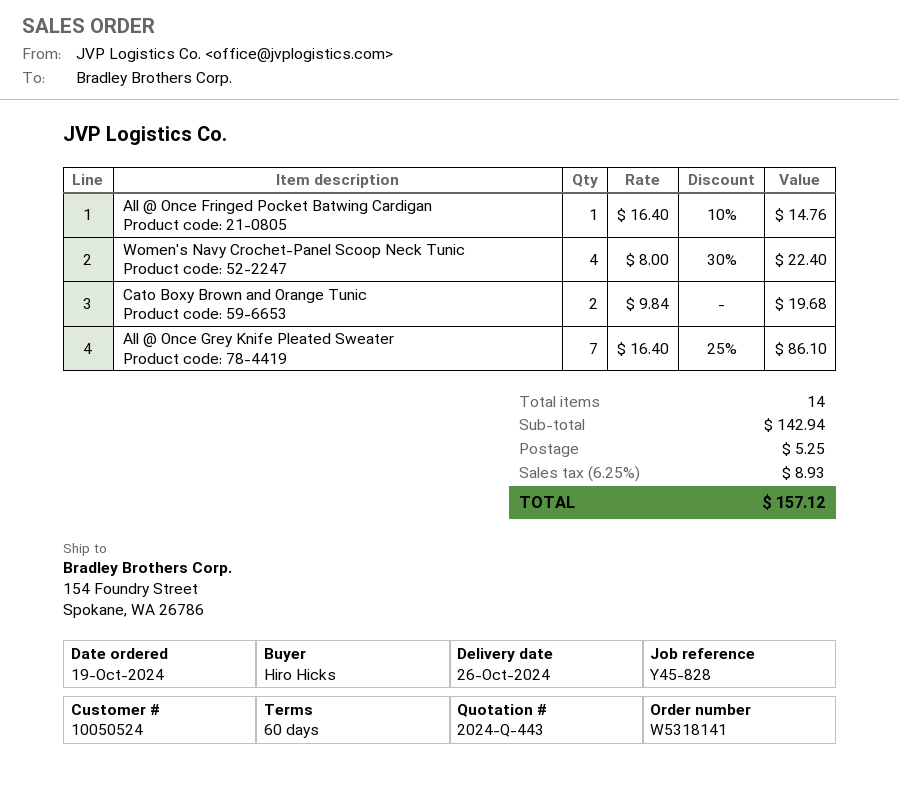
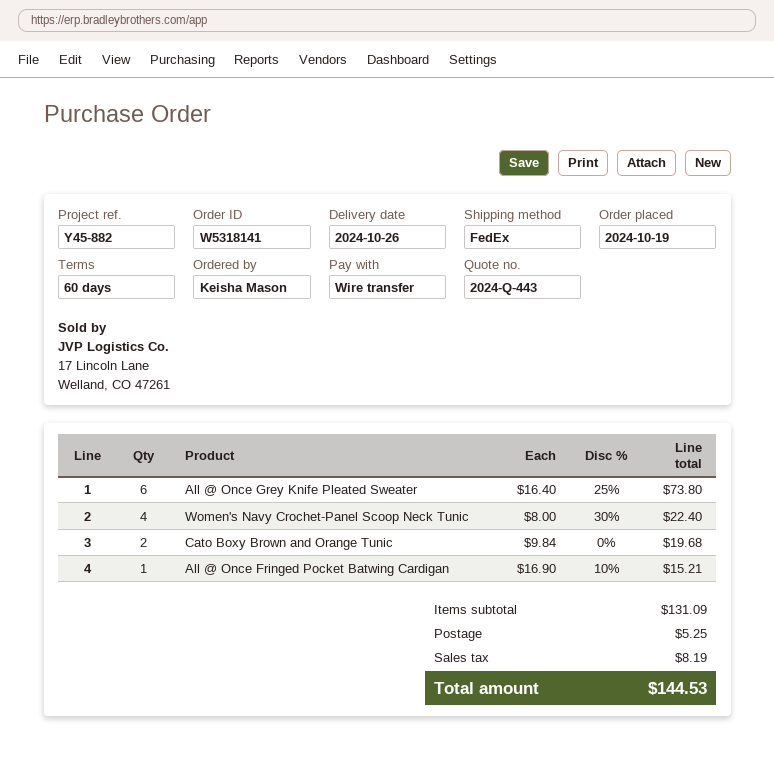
reference: Y45-828 -> Y45-882
ordered by: Hiro Hicks -> Keisha Mason
All @ Once Fringed Pocket Batwing Cardigan: 1 x 16.40 - 10% = 14.76 -> 1 x 16.90 - 10% = 15.21
All @ Once Grey Knife Pleated Sweater: 7 x 16.40 - 25% = 86.10 -> 6 x 16.40 - 25% = 73.80
subtotal: 142.94 -> 131.09
tax: 8.93 -> 8.19
total: 157.12 -> 144.53

